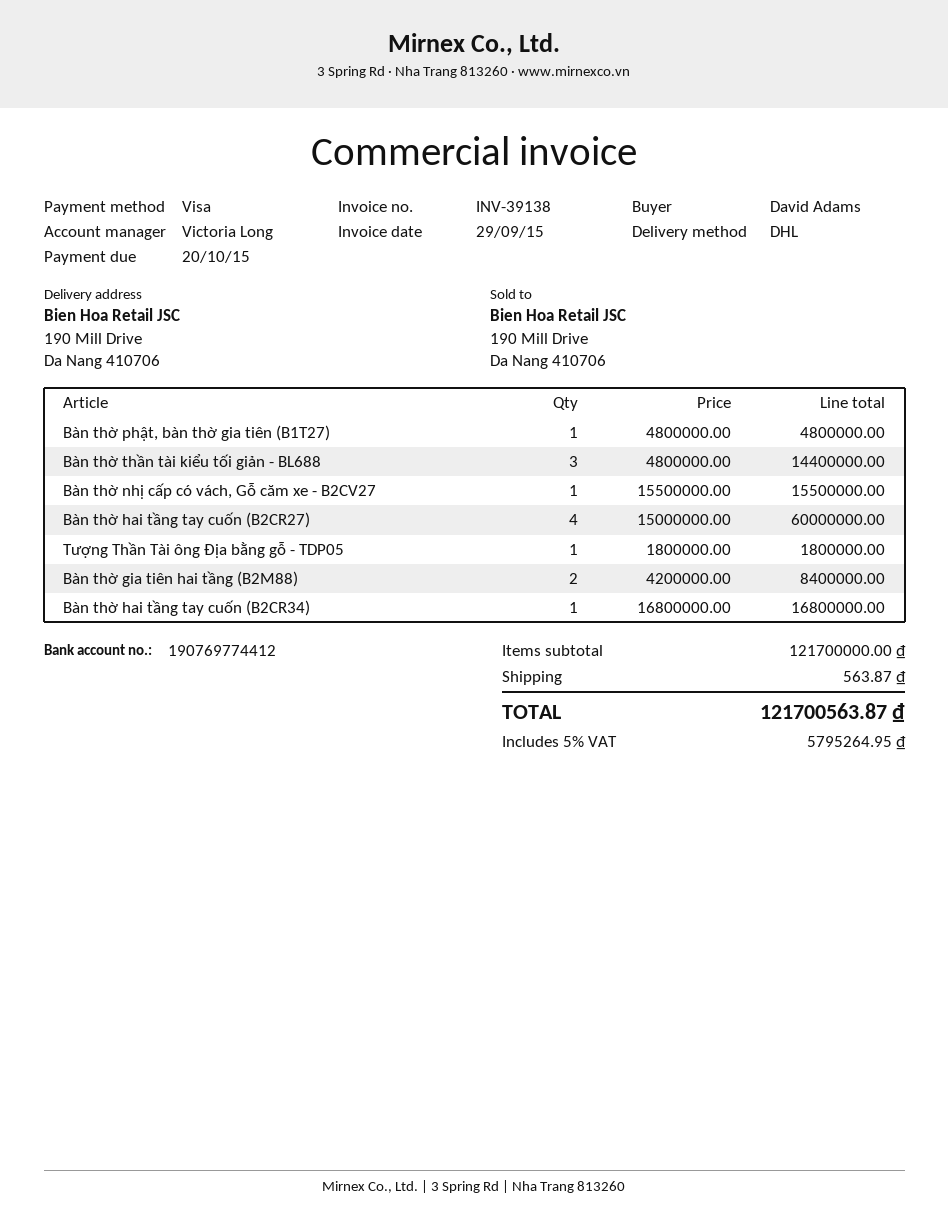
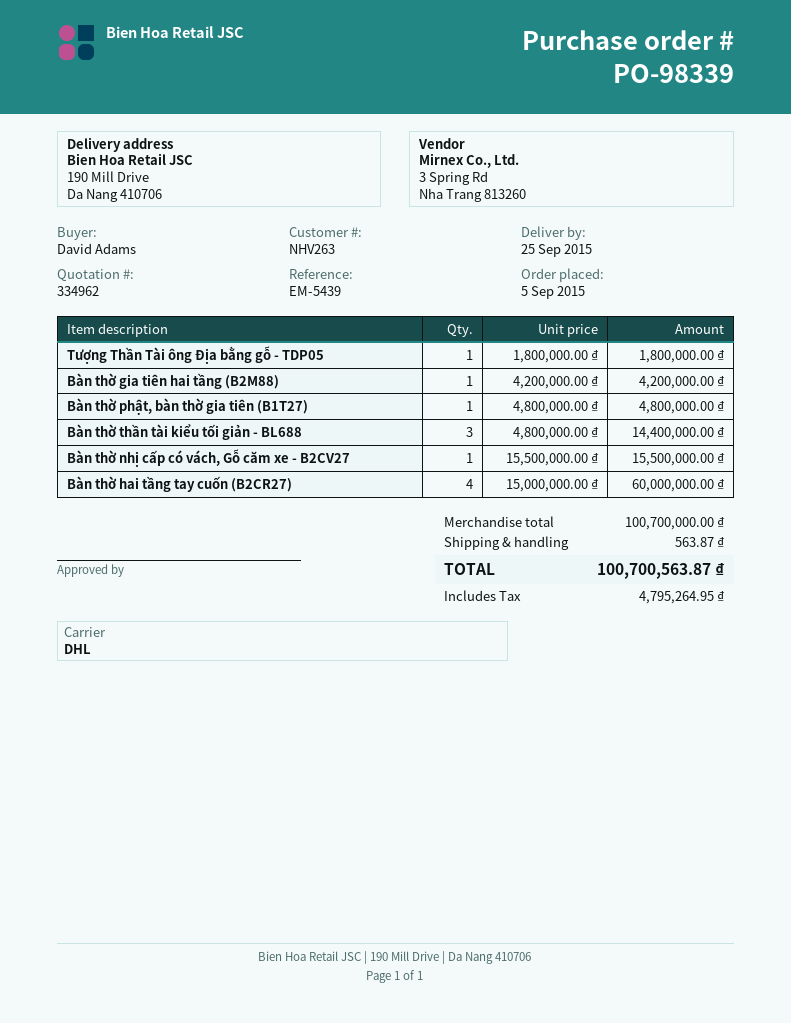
Bàn thờ gia tiên hai tầng (B2M88): 2 x 4200000.00 = 8400000.00 -> 1 x 4200000.00 = 4200000.00
Bàn thờ hai tầng tay cuốn (B2CR34): 1 x 16800000.00 = 16800000.00 -> none
subtotal: 121700000.00 -> 100700000.00
tax: 5795264.95 -> 4795264.95
total: 121700563.87 -> 100700563.87

